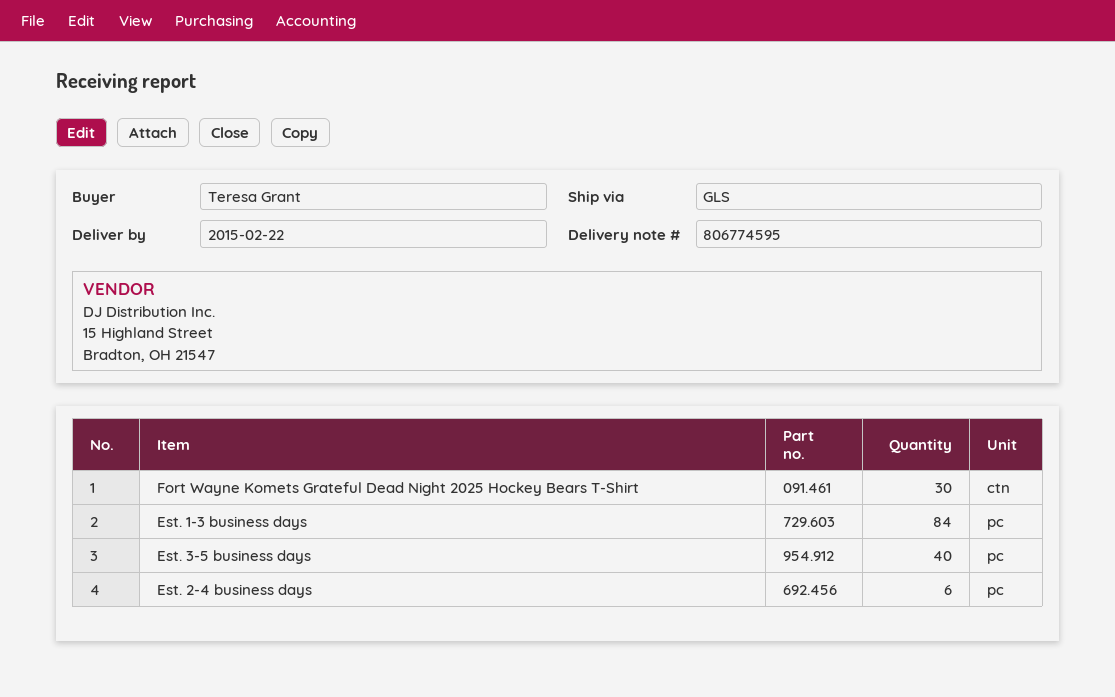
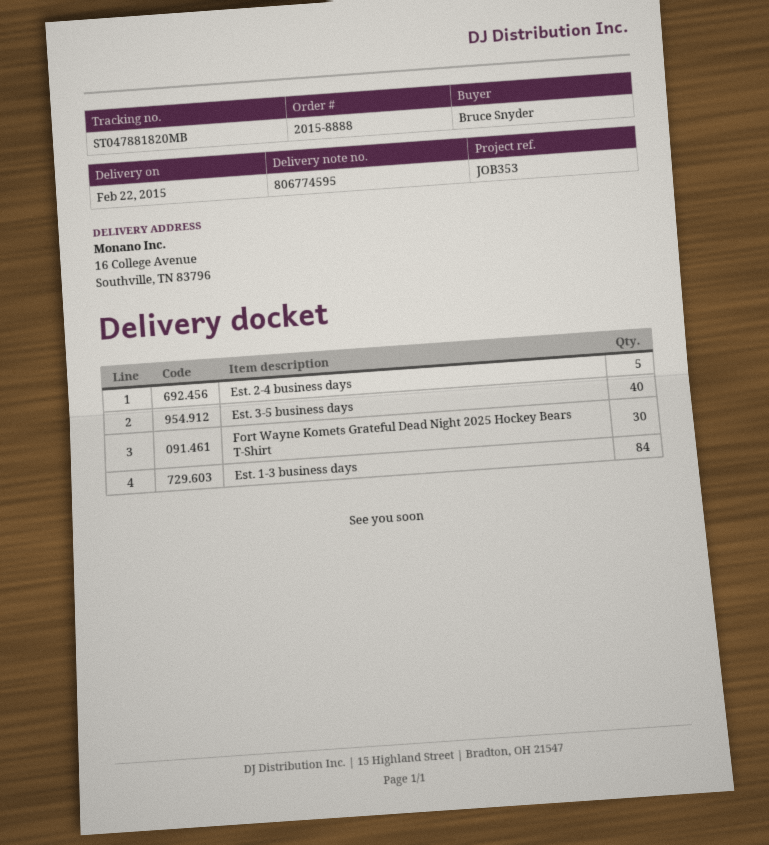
ordered by: Teresa Grant -> Bruce Snyder
Est. 2-4 business days: 6 -> 5

